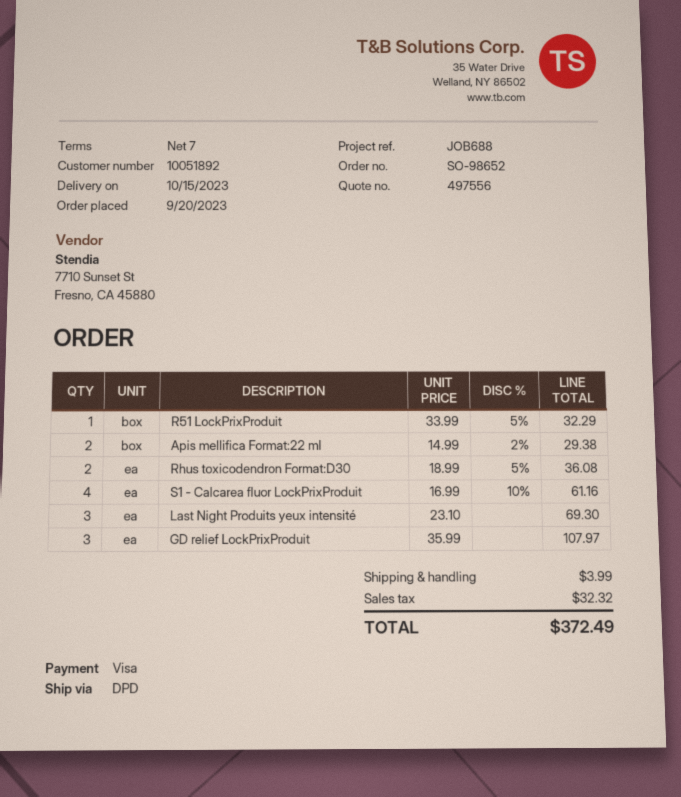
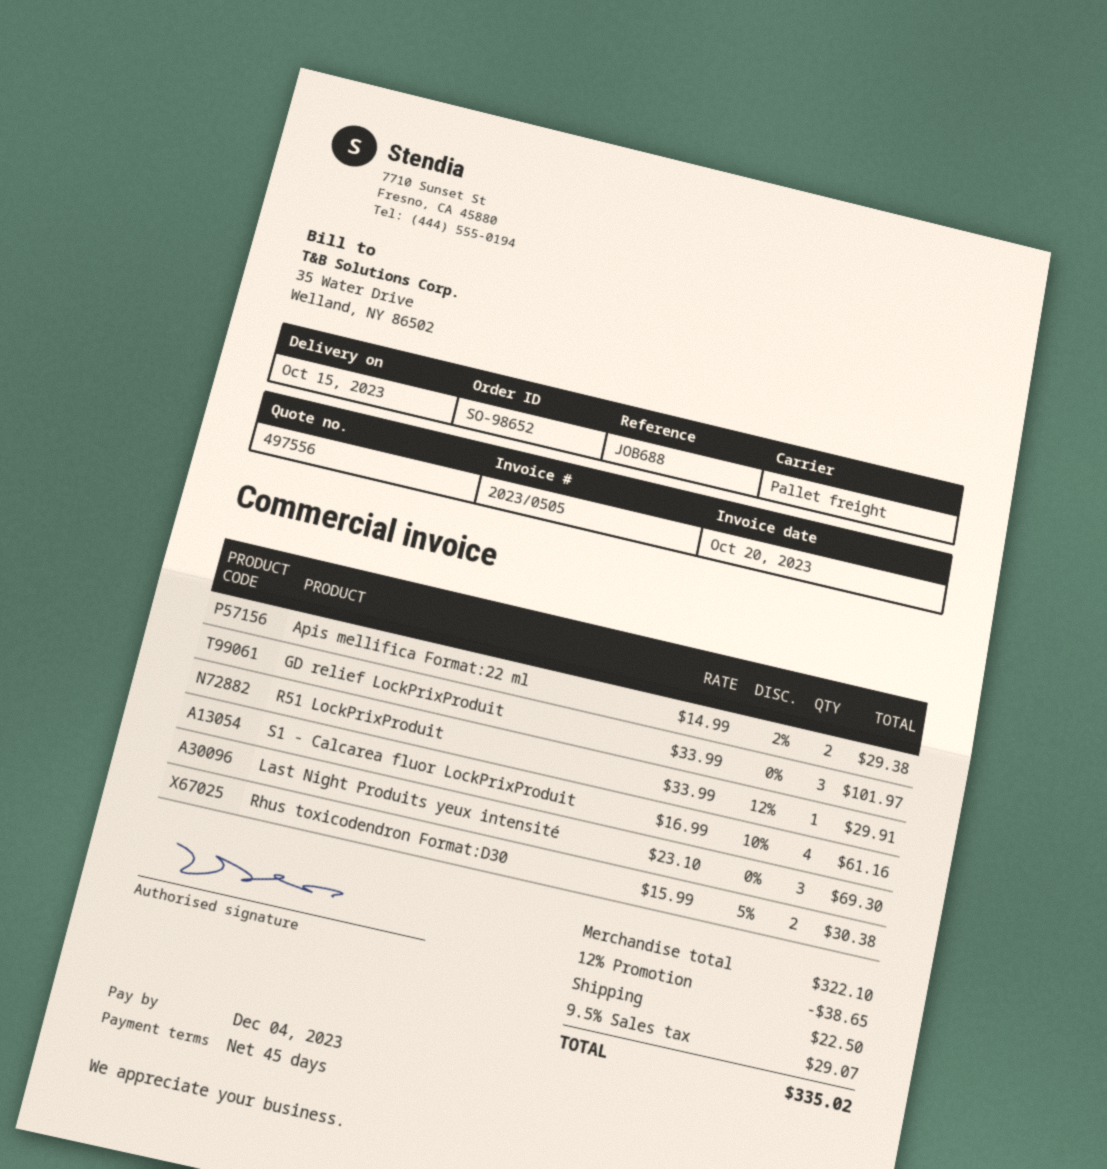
payment terms: 7 days -> 45 days
shipping method: DPD -> pallet freight
R51 LockPrixProduit: 1 x 33.99 - 5% = 32.29 -> 1 x 33.99 - 12% = 29.91
Rhus toxicodendron Format:D30: 2 x 18.99 - 5% = 36.08 -> 2 x 15.99 - 5% = 30.38
GD relief LockPrixProduit: 3 x 35.99 = 107.97 -> 3 x 33.99 = 101.97
discount: none -> 12% = 38.65
shipping: 3.99 -> 22.50
tax: 32.32 -> 29.07
total: 372.49 -> 335.02

